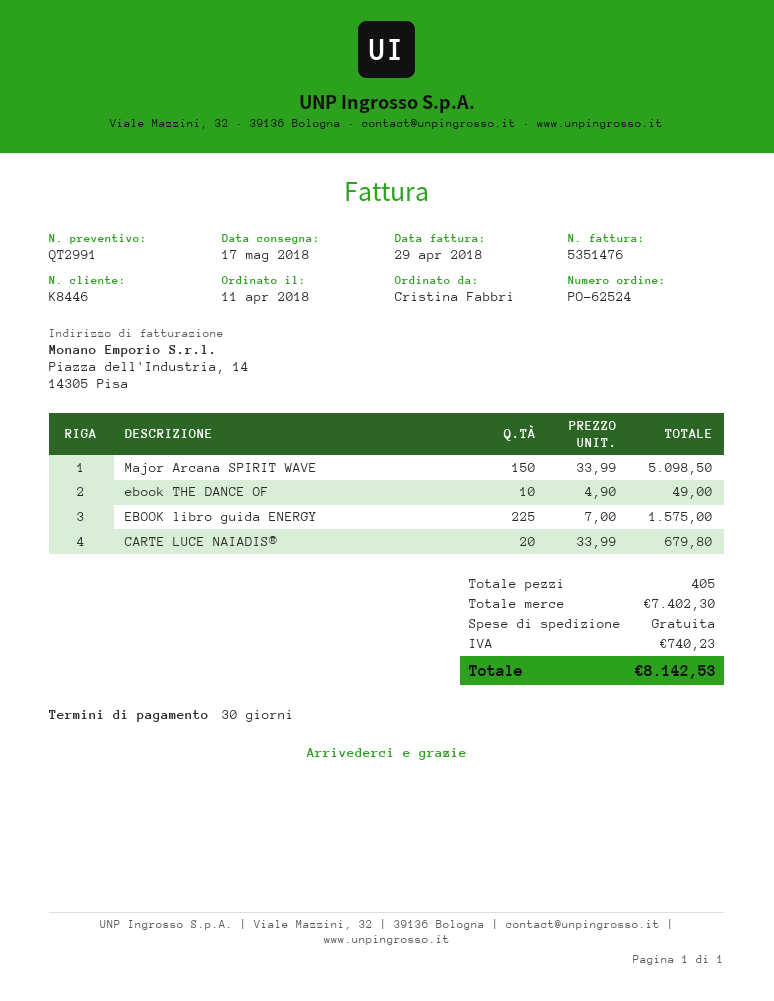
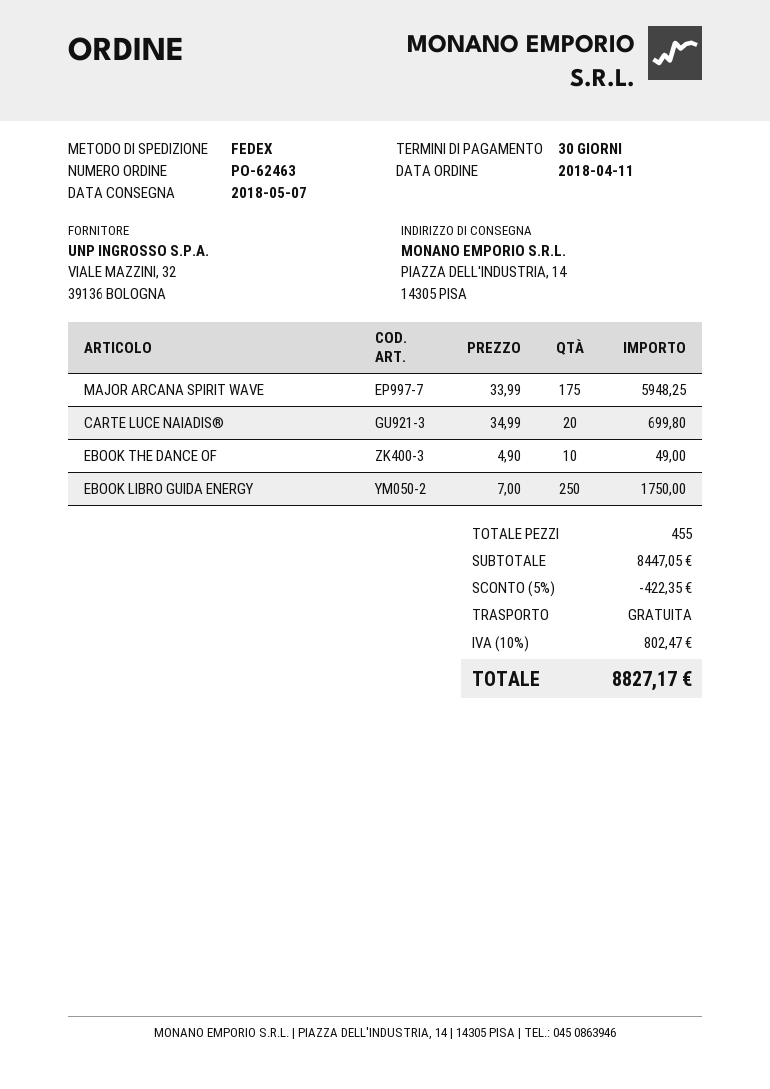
order number: PO-62524 -> PO-62463
delivery date: 2018-05-17 -> 2018-05-07
Major Arcana SPIRIT WAVE: 150 x 33.99 = 5098.50 -> 175 x 33.99 = 5948.25
EBOOK libro guida ENERGY: 225 x 7.00 = 1575.00 -> 250 x 7.00 = 1750.00
CARTE LUCE NAIADIS®: 20 x 33.99 = 679.80 -> 20 x 34.99 = 699.80
total quantity: 405 -> 455
subtotal: 7402.30 -> 8447.05
discount: none -> 5% = 422.35
tax: 740.23 -> 802.47
total: 8142.53 -> 8827.17

